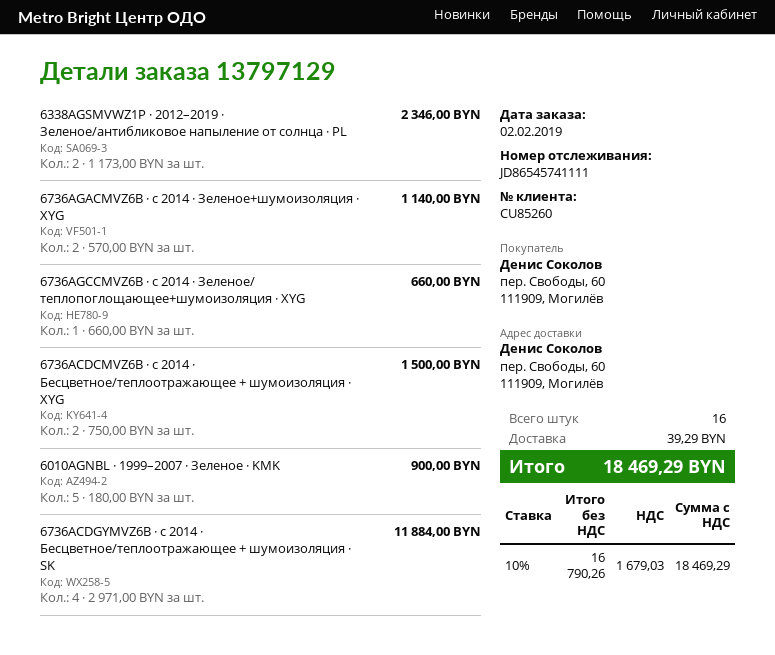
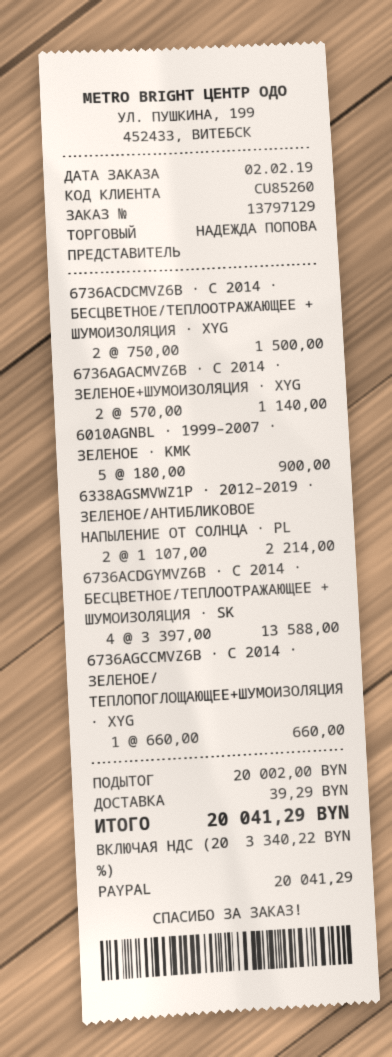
6338AGSMVWZ1P · 2012–2019 · Зеленое/антибликовое напыление от солнца · PL: 2 x 1173.00 = 2346.00 -> 2 x 1107.00 = 2214.00
6736ACDGYMVZ6B · с 2014 · Бесцветное/теплоотражающее + шумоизоляция · SK: 4 x 2971.00 = 11884.00 -> 4 x 3397.00 = 13588.00
tax: 10% = 1679.03 -> 20% = 3340.22
total: 18469.29 -> 20041.29

